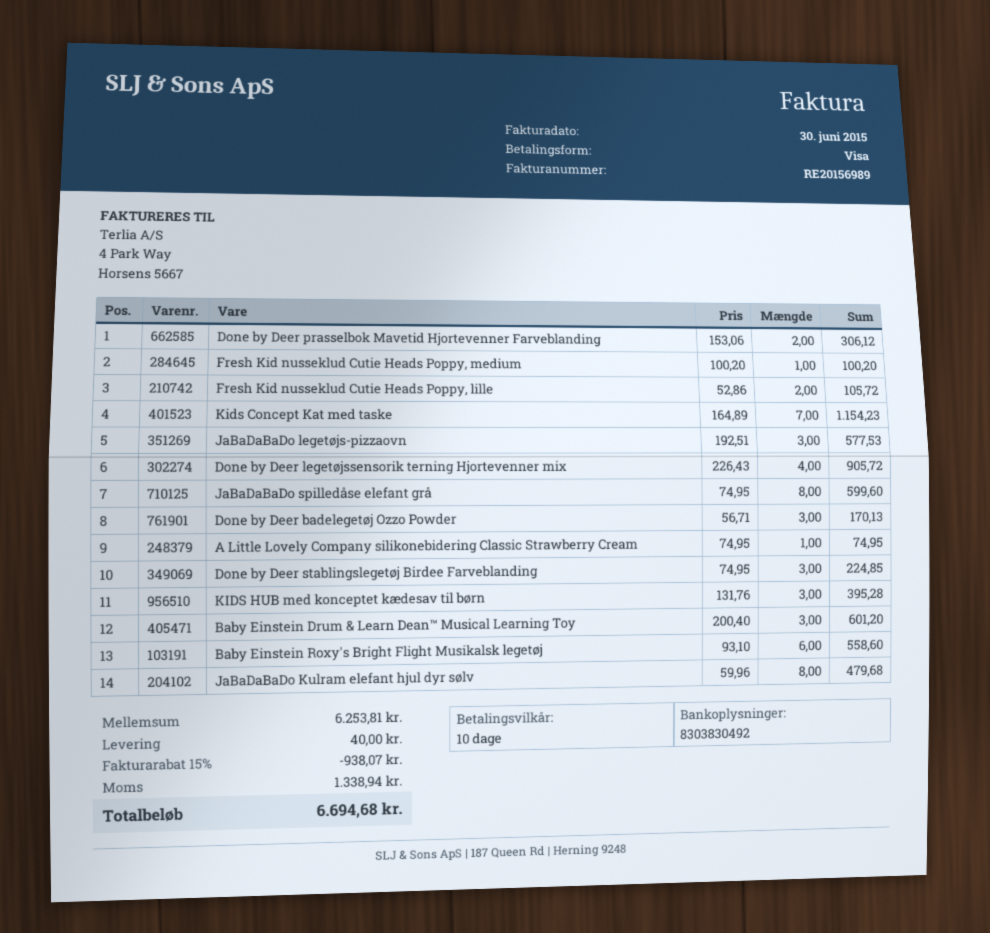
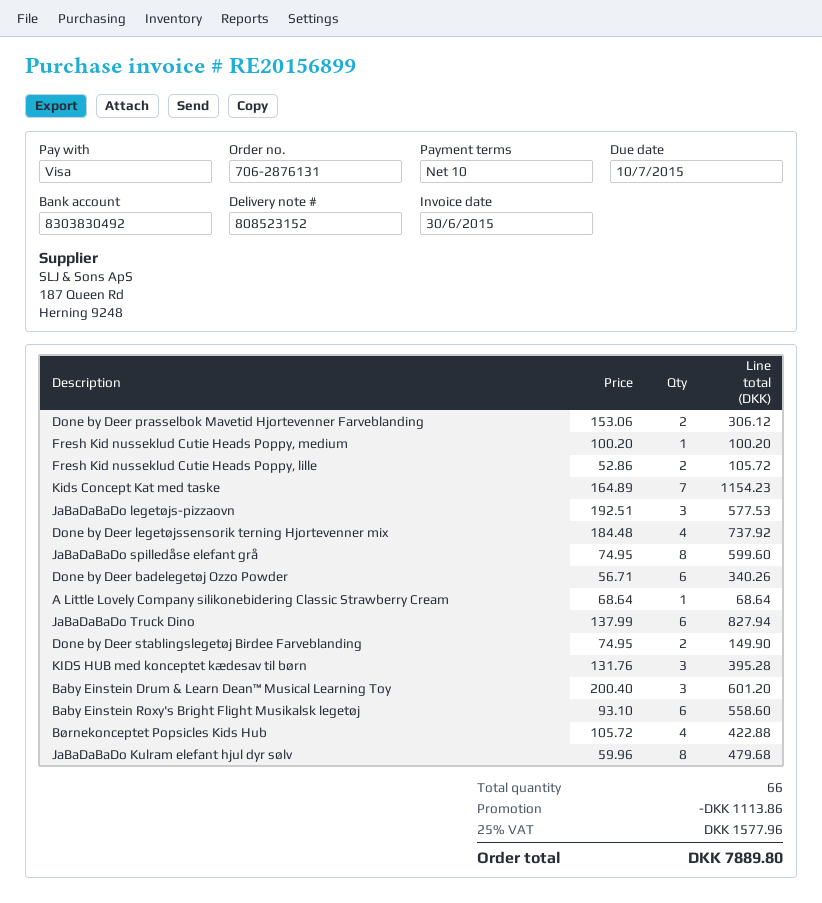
invoice number: RE20156989 -> RE20156899
Done by Deer legetøjssensorik terning Hjortevenner mix: 4 x 226.43 = 905.72 -> 4 x 184.48 = 737.92
Done by Deer badelegetøj Ozzo Powder: 3 x 56.71 = 170.13 -> 6 x 56.71 = 340.26
A Little Lovely Company silikonebidering Classic Strawberry Cream: 1 x 74.95 = 74.95 -> 1 x 68.64 = 68.64
Done by Deer stablingslegetøj Birdee Farveblanding: 3 x 74.95 = 224.85 -> 2 x 74.95 = 149.90
JaBaDaBaDo Truck Dino: none -> 6 x 137.99 = 827.94
Børnekonceptet Popsicles Kids Hub: none -> 4 x 105.72 = 422.88
discount: 938.07 -> 1113.86
shipping: 40.00 -> none
tax: 1338.94 -> 1577.96
total: 6694.68 -> 7889.80

